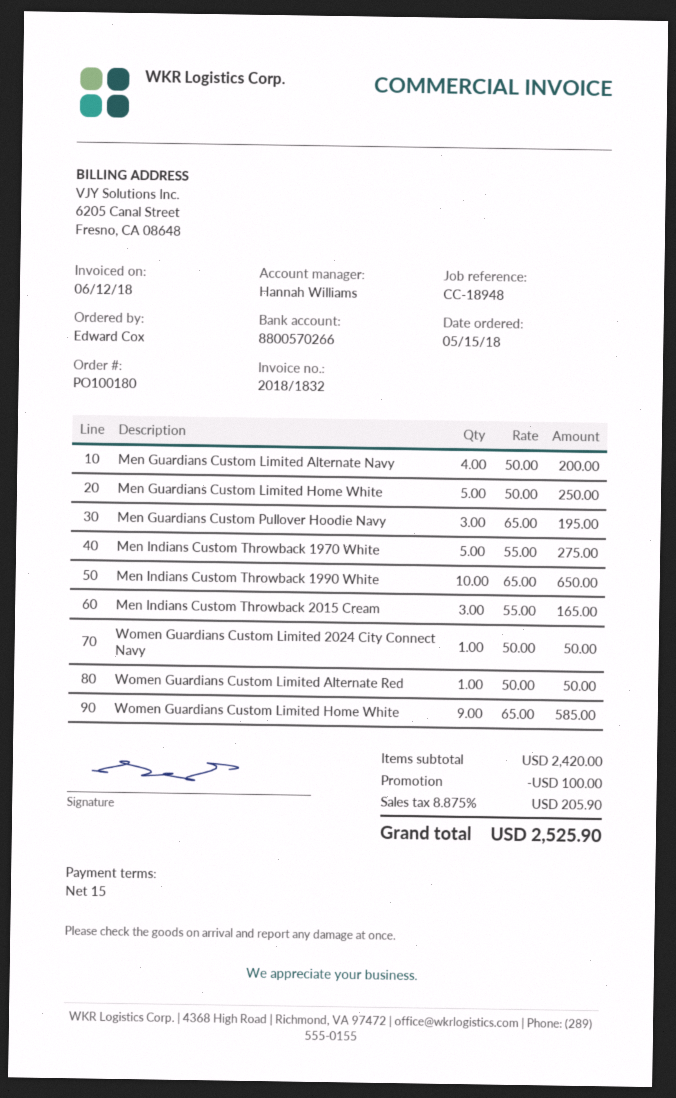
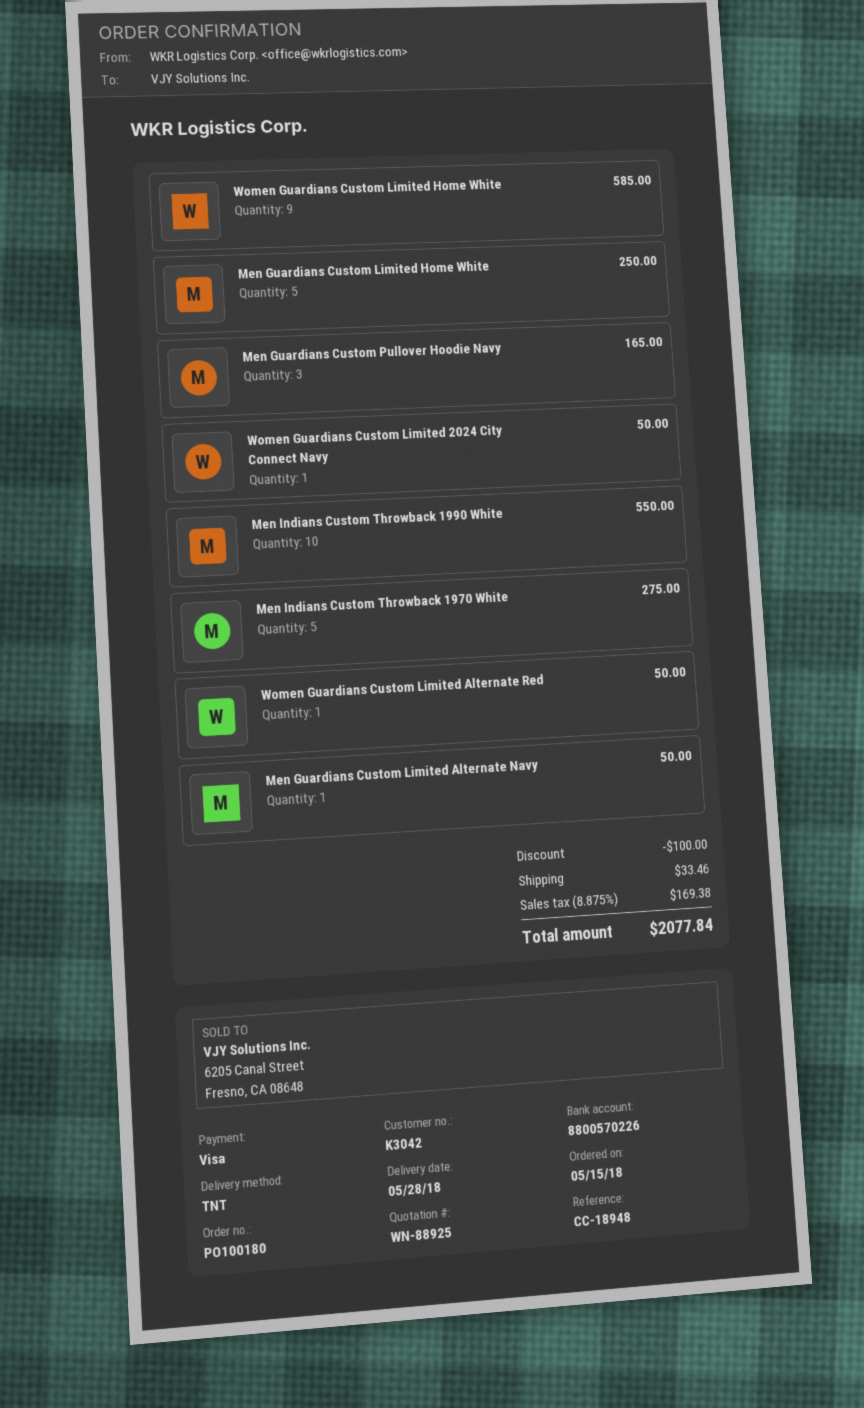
bank account: 8800570266 -> 8800570226
Men Guardians Custom Limited Alternate Navy: 4 for 200.00 -> 1 for 50.00
Men Guardians Custom Pullover Hoodie Navy: 3 for 195.00 -> 3 for 165.00
Men Indians Custom Throwback 1990 White: 10 for 650.00 -> 10 for 550.00
Men Indians Custom Throwback 2015 Cream: 3 for 165.00 -> none
shipping: none -> 33.46
tax: 8.875% = 205.90 -> 8.875% = 169.38
total: 2525.90 -> 2077.84

